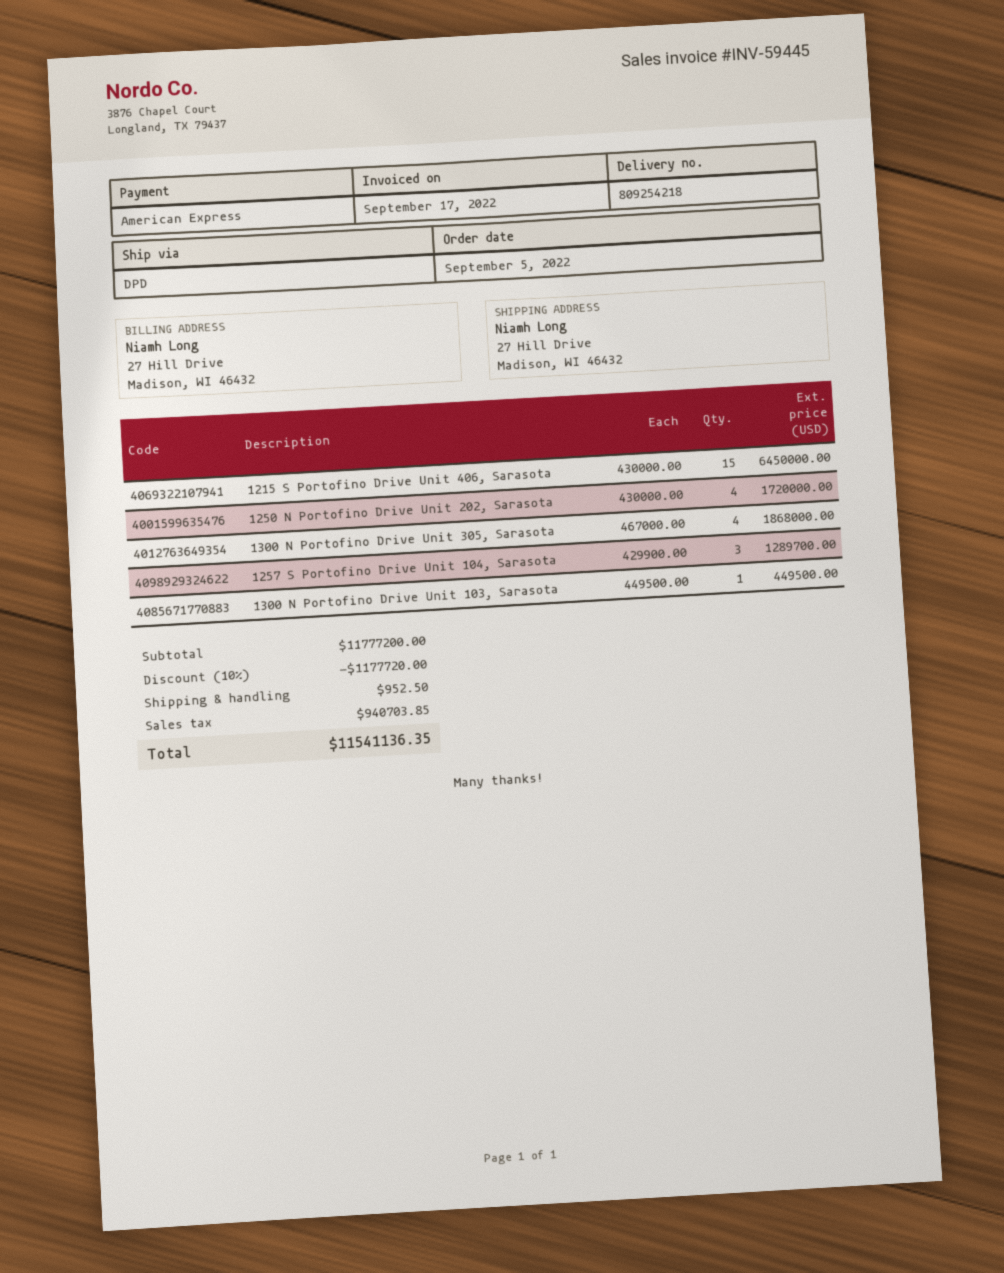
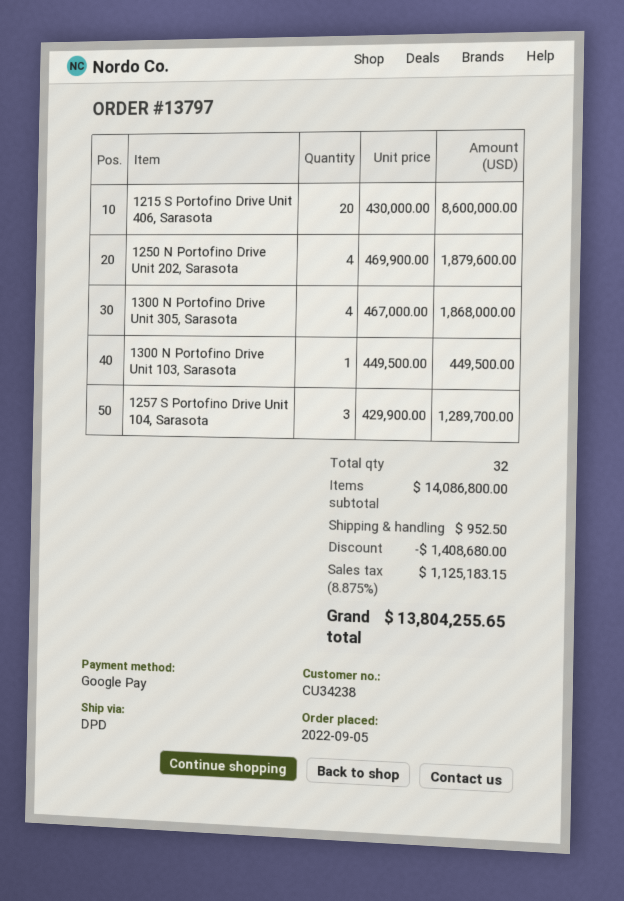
payment method: American Express -> Google Pay
1215 S Portofino Drive Unit 406, Sarasota: 15 x 430000.00 = 6450000.00 -> 20 x 430000.00 = 8600000.00
1250 N Portofino Drive Unit 202, Sarasota: 4 x 430000.00 = 1720000.00 -> 4 x 469900.00 = 1879600.00
subtotal: 11777200.00 -> 14086800.00
discount: 1177720.00 -> 1408680.00
tax: 940703.85 -> 1125183.15
total: 11541136.35 -> 13804255.65

